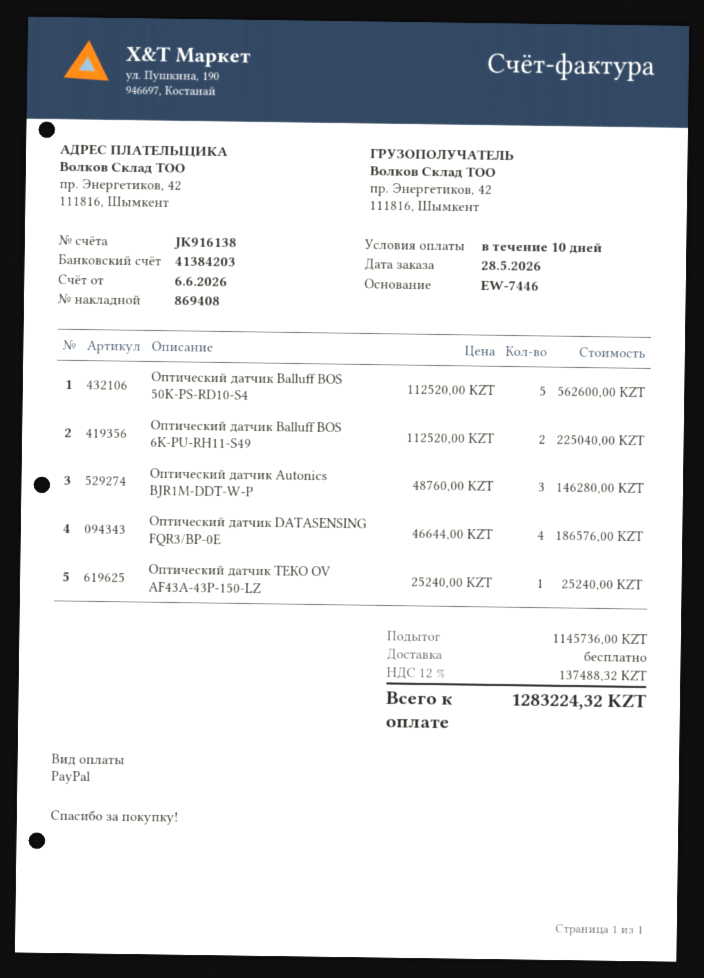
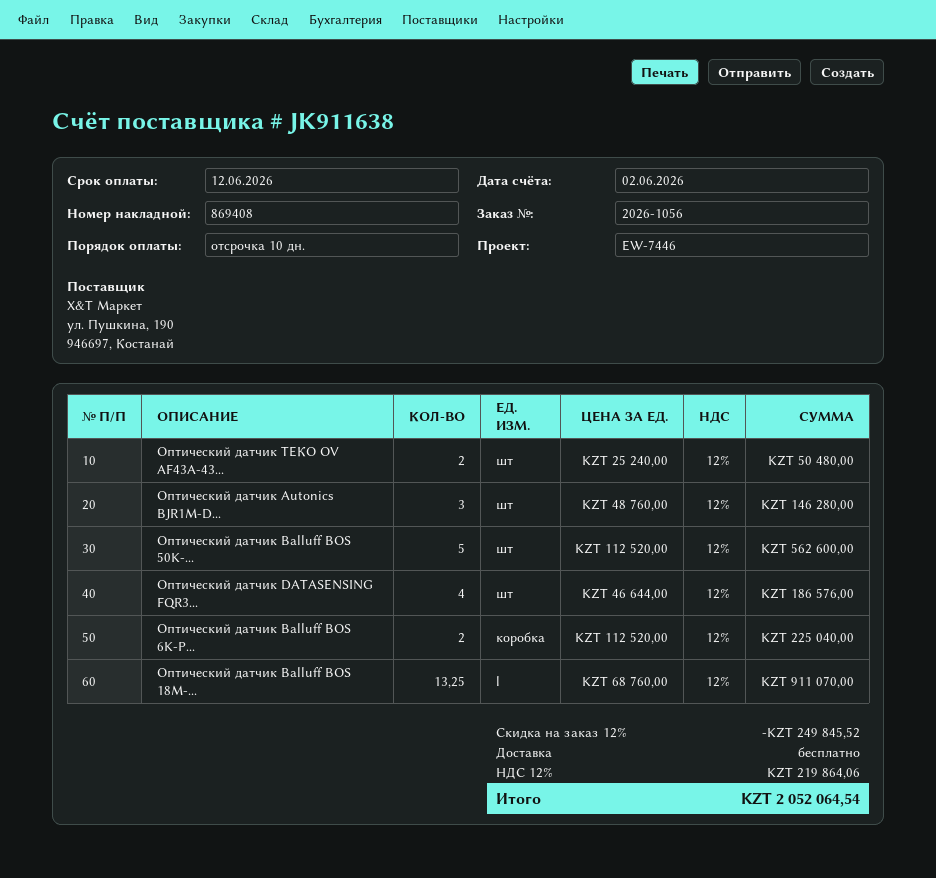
invoice number: JK916138 -> JK911638
invoice date: 2026-06-06 -> 2026-06-02
Оптический датчик ТЕКО OV AF43A-43P-150-LZ: 1 x 25240.00 = 25240.00 -> 2 x 25240.00 = 50480.00
Оптический датчик Balluff BOS 18M-...: none -> 13.25 x 68760.00 = 911070.00
discount: none -> 12% = 249845.52
tax: 12% = 137488.32 -> 12% = 219864.06
total: 1283224.32 -> 2052064.54

